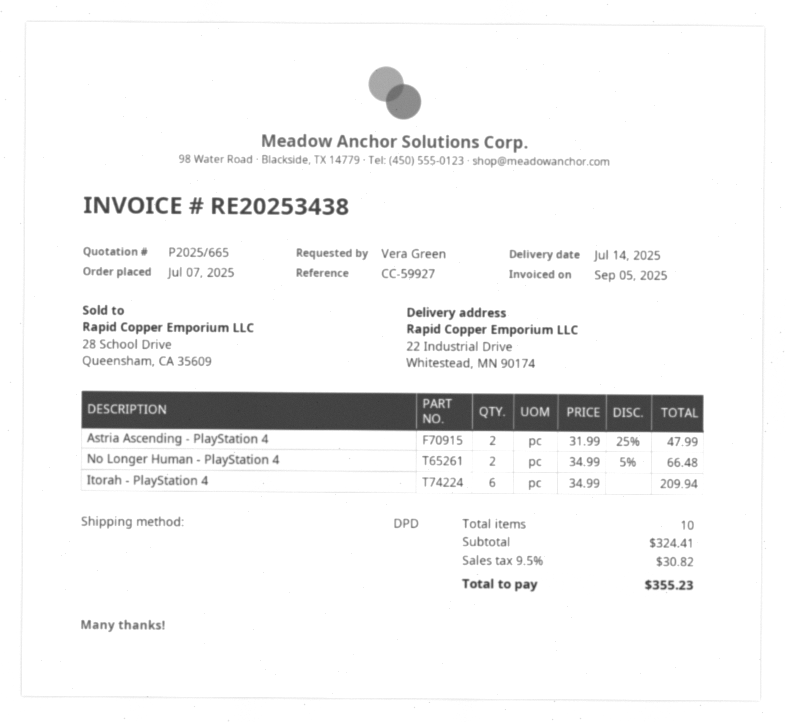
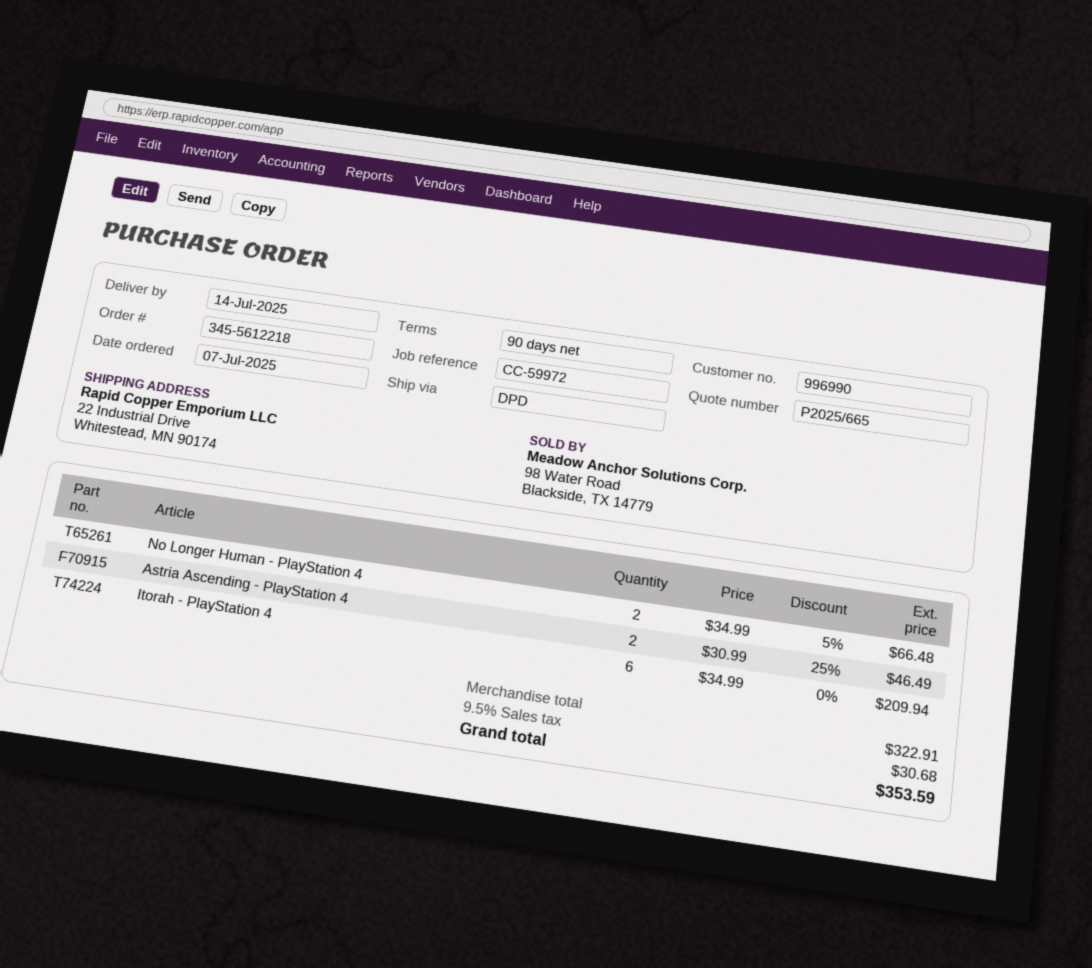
reference: CC-59927 -> CC-59972
Astria Ascending - PlayStation 4: 2 x 31.99 - 25% = 47.99 -> 2 x 30.99 - 25% = 46.49
subtotal: 324.41 -> 322.91
tax: 9.5% = 30.82 -> 9.5% = 30.68
total: 355.23 -> 353.59

